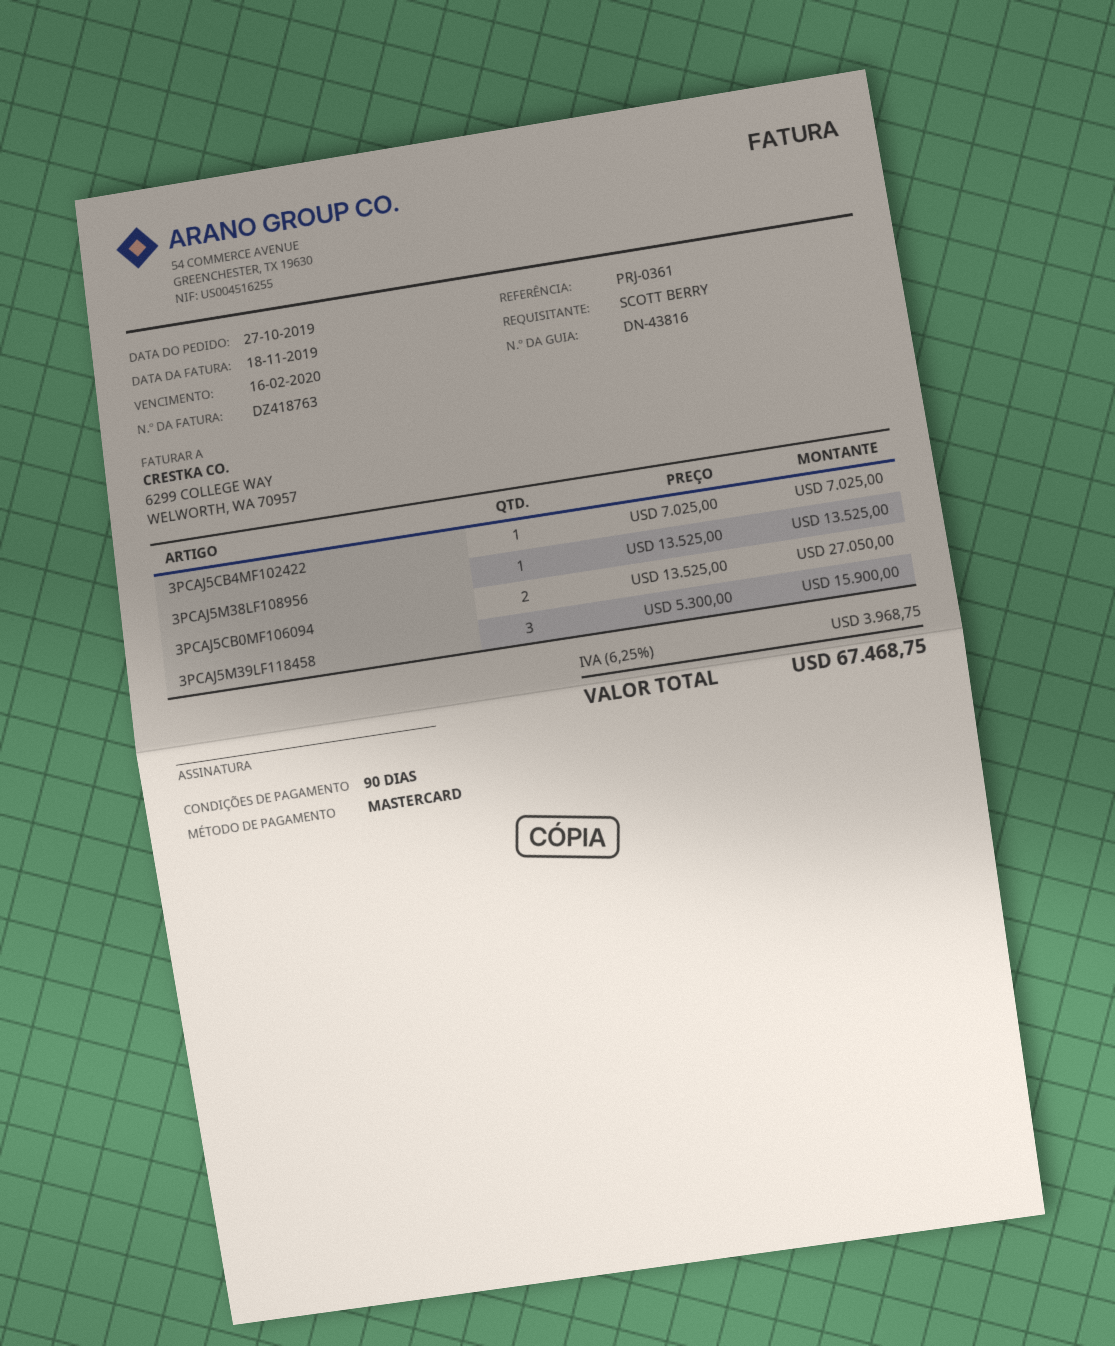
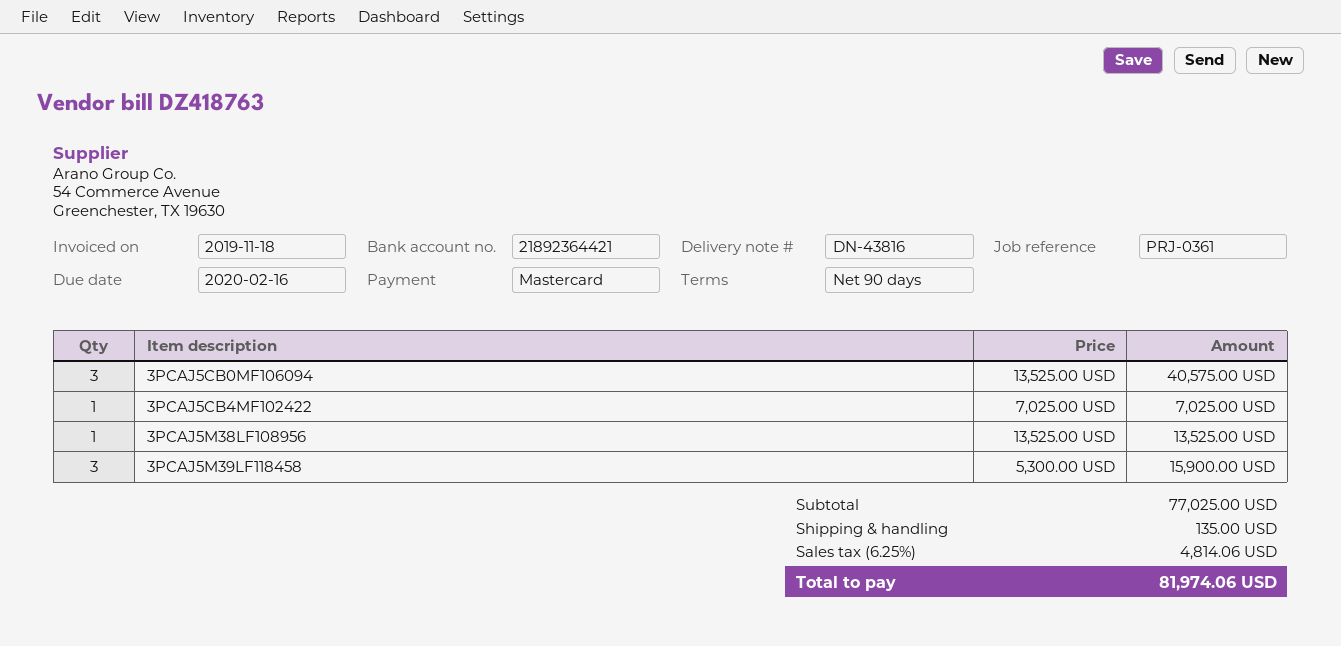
3PCAJ5CB0MF106094: 2 x 13525.00 = 27050.00 -> 3 x 13525.00 = 40575.00
shipping: none -> 135.00
tax: 6.25% = 3968.75 -> 6.25% = 4814.06
total: 67468.75 -> 81974.06

